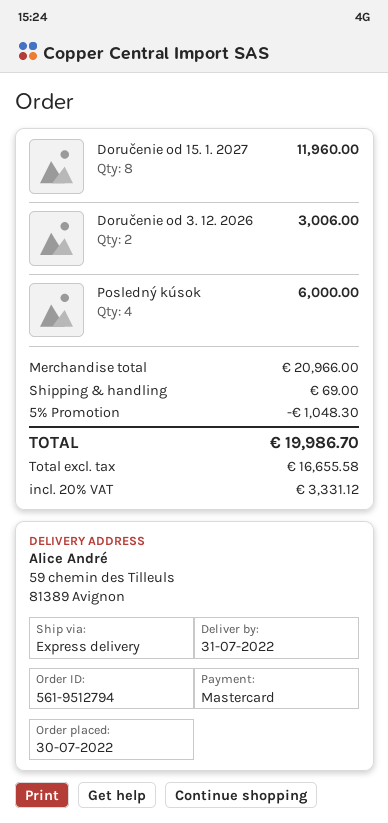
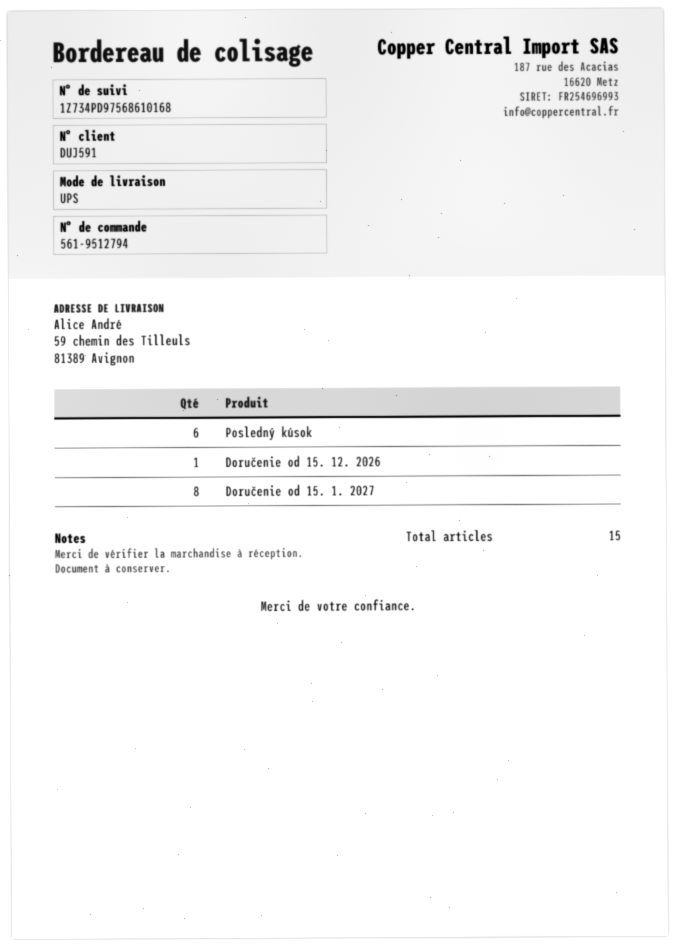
shipping method: express -> UPS
Doručenie od 3. 12. 2026: 2 -> none
Posledný kúsok: 4 -> 6
Doručenie od 15. 12. 2026: none -> 1

